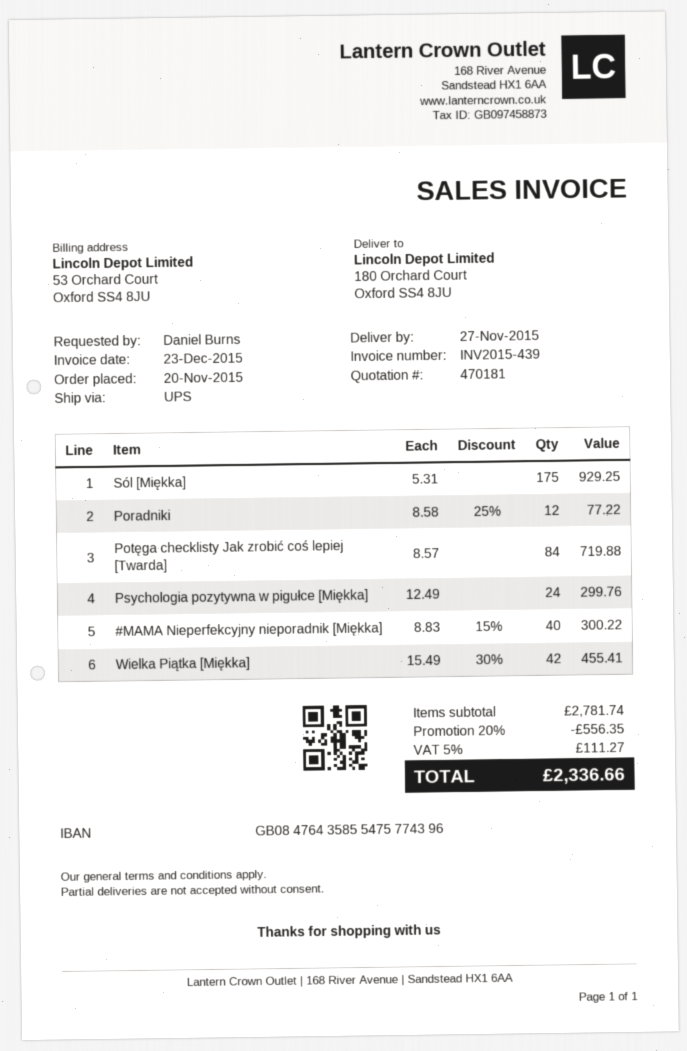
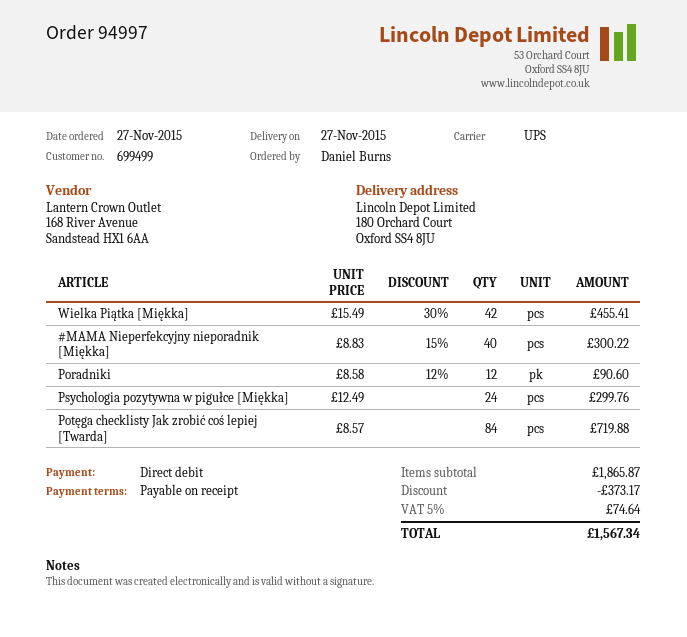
order date: 2015-11-20 -> 2015-11-27
Sól [Miękka]: 175 x 5.31 = 929.25 -> none
Poradniki: 12 x 8.58 - 25% = 77.22 -> 12 x 8.58 - 12% = 90.60
subtotal: 2781.74 -> 1865.87
discount: 556.35 -> 373.17
tax: 5% = 111.27 -> 5% = 74.64
total: 2336.66 -> 1567.34

